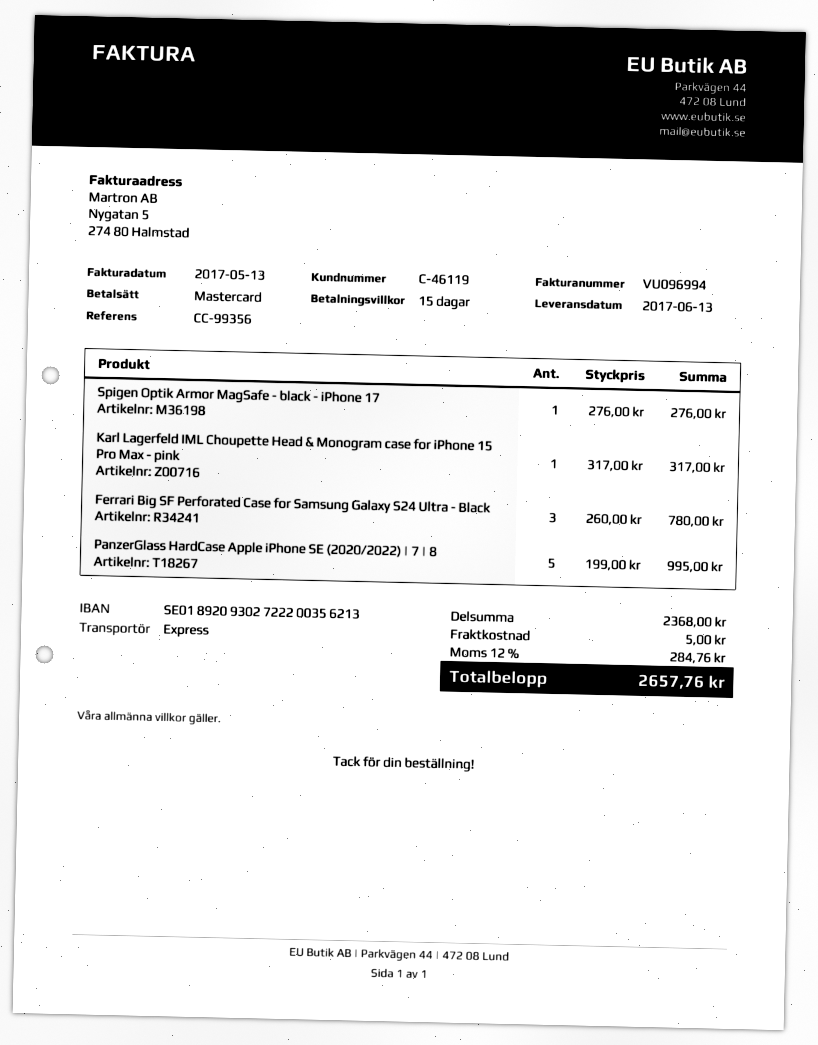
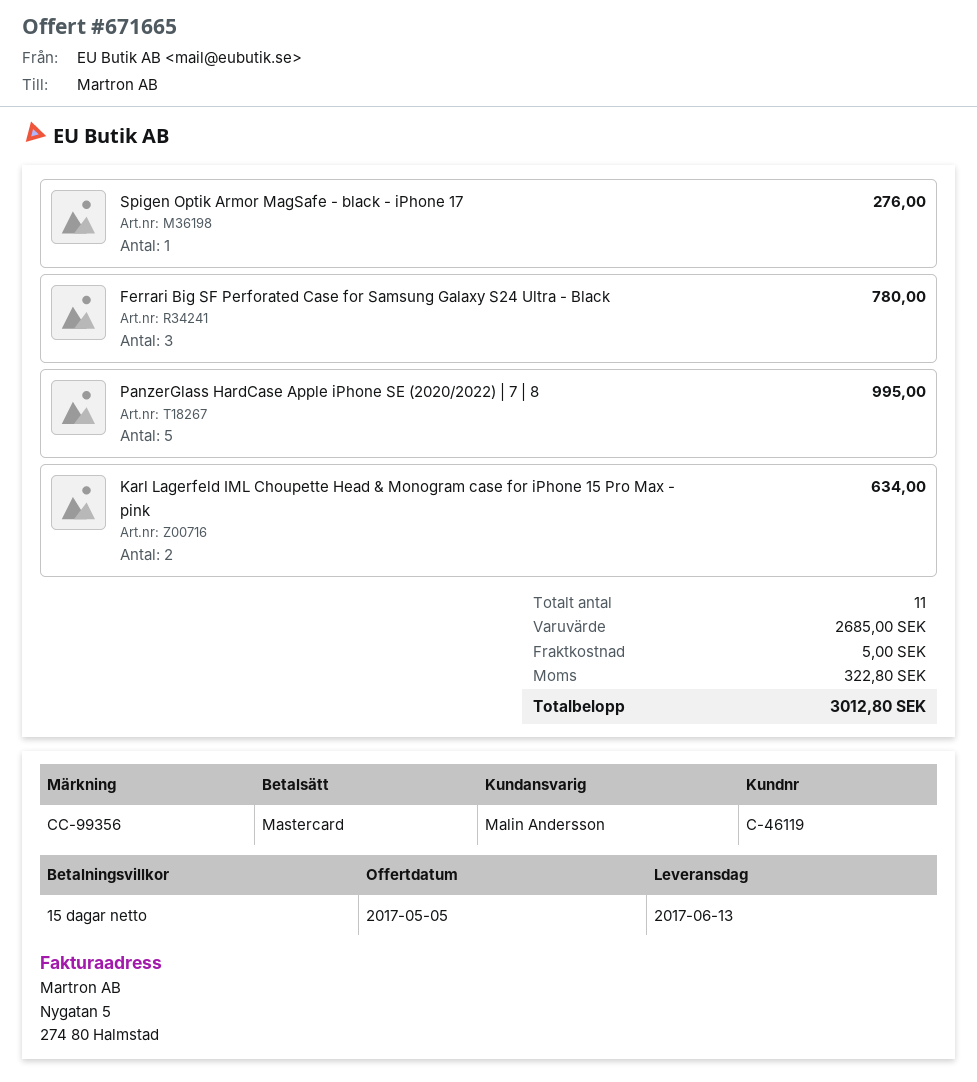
Karl Lagerfeld IML Choupette Head & Monogram case for iPhone 15 Pro Max - pink: 1 for 317.00 -> 2 for 634.00
subtotal: 2368.00 -> 2685.00
tax: 284.76 -> 322.80
total: 2657.76 -> 3012.80

